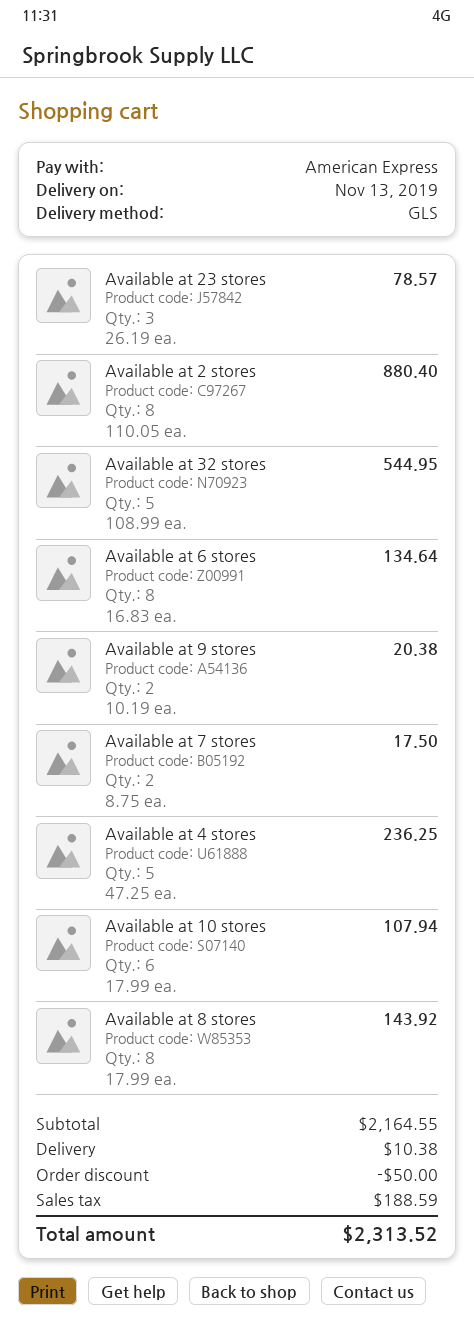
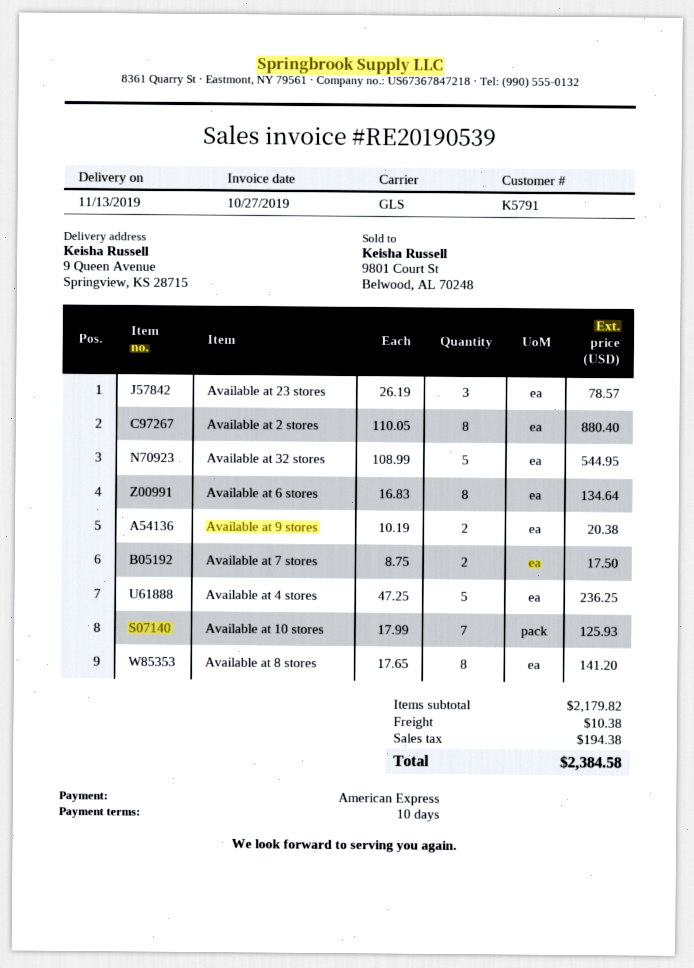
Available at 10 stores: 6 x 17.99 = 107.94 -> 7 x 17.99 = 125.93
Available at 8 stores: 8 x 17.99 = 143.92 -> 8 x 17.65 = 141.20
subtotal: 2164.55 -> 2179.82
discount: 50.00 -> none
tax: 188.59 -> 194.38
total: 2313.52 -> 2384.58

